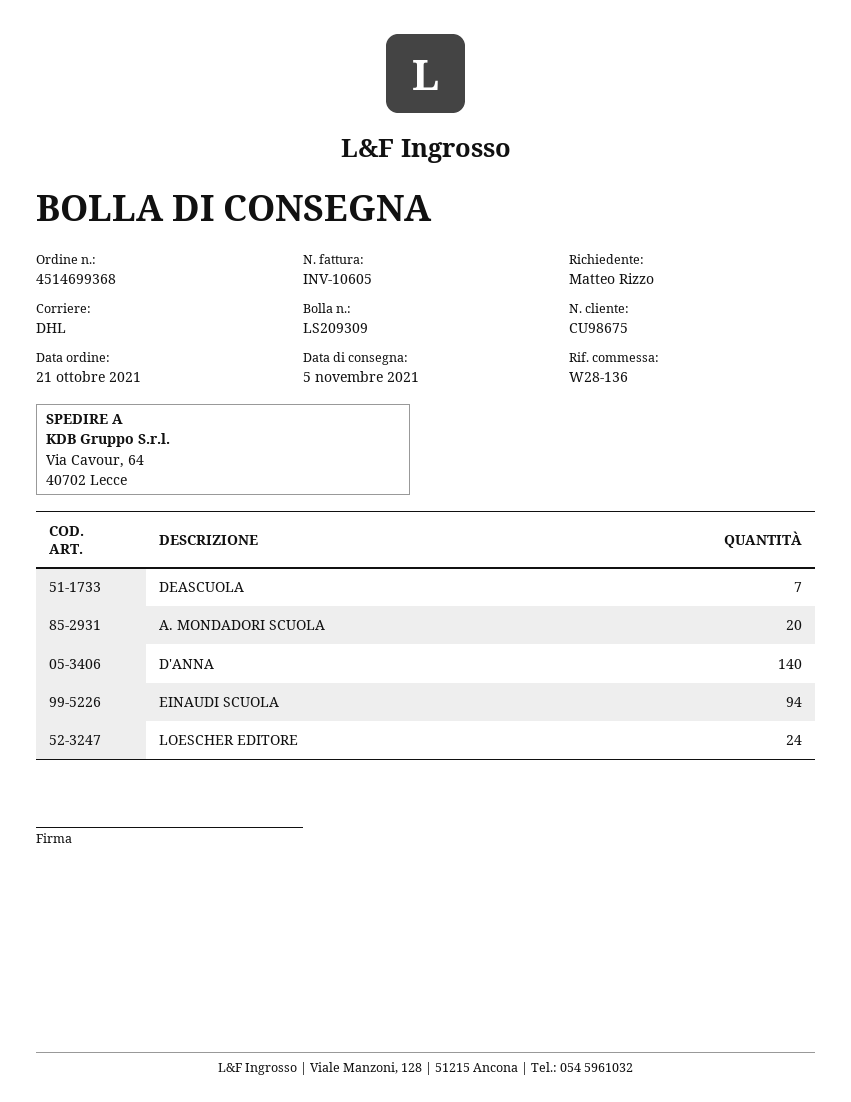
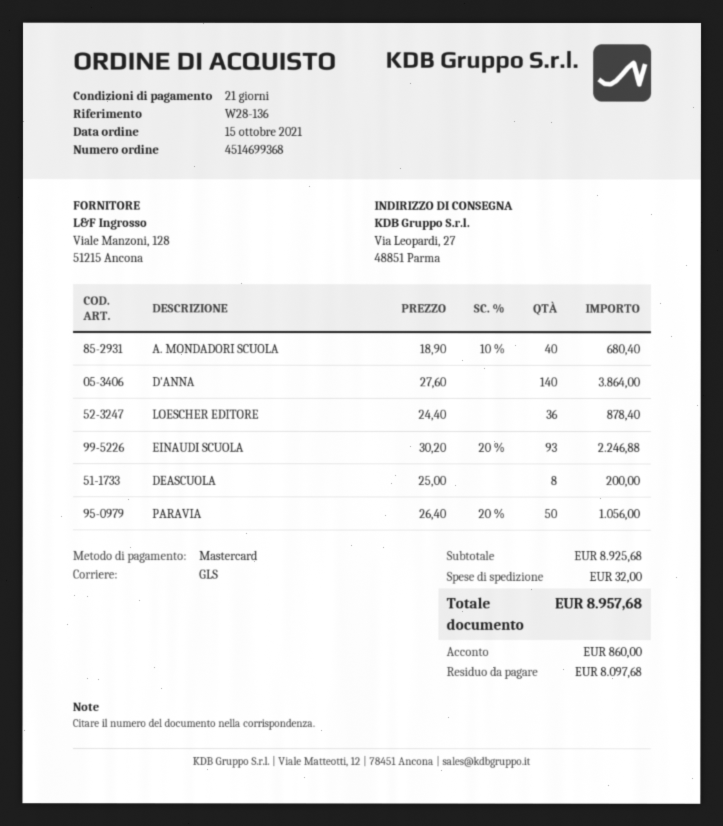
order date: 2021-10-21 -> 2021-10-15
shipping method: DHL -> GLS
ship to: Via Cavour, 64, 40702 Lecce -> Via Leopardi, 27, 48851 Parma
DEASCUOLA: 7 -> 8
A. MONDADORI SCUOLA: 20 -> 40
EINAUDI SCUOLA: 94 -> 93
LOESCHER EDITORE: 24 -> 36
PARAVIA: none -> 50

